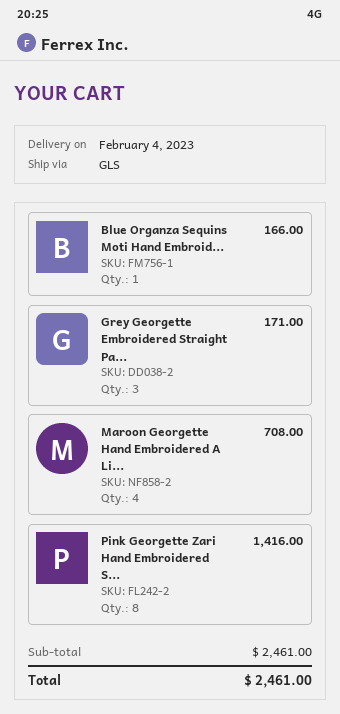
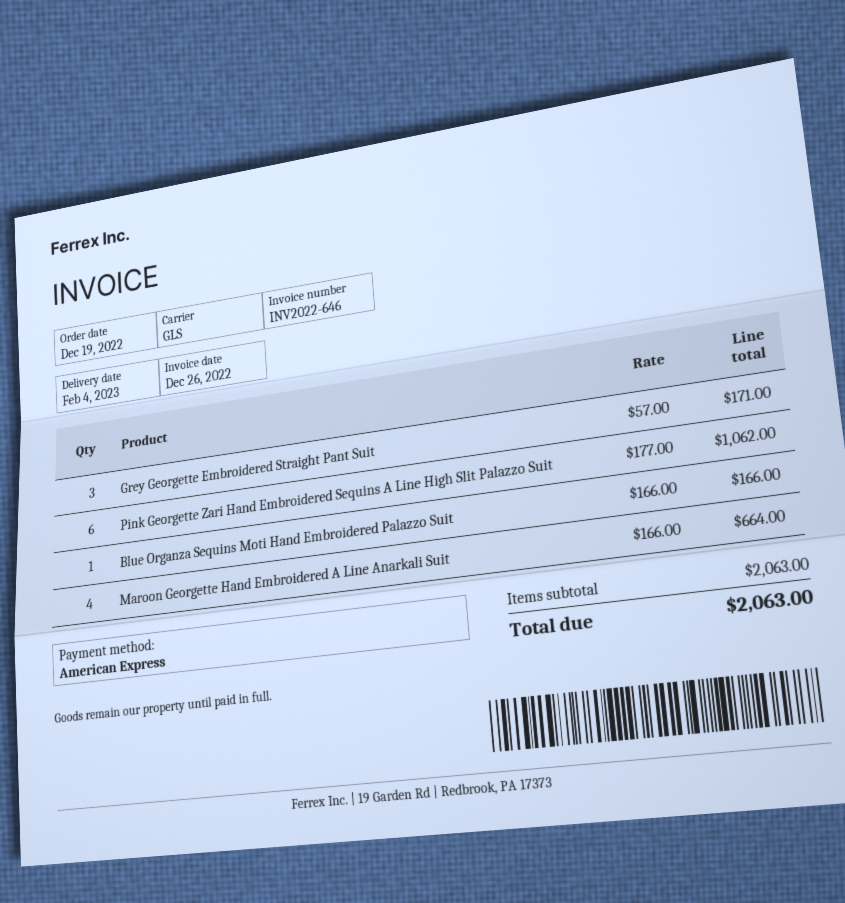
Maroon Georgette Hand Embroidered A Li...: 4 for 708.00 -> 4 for 664.00
Pink Georgette Zari Hand Embroidered S...: 8 for 1416.00 -> 6 for 1062.00
subtotal: 2461.00 -> 2063.00
total: 2461.00 -> 2063.00

